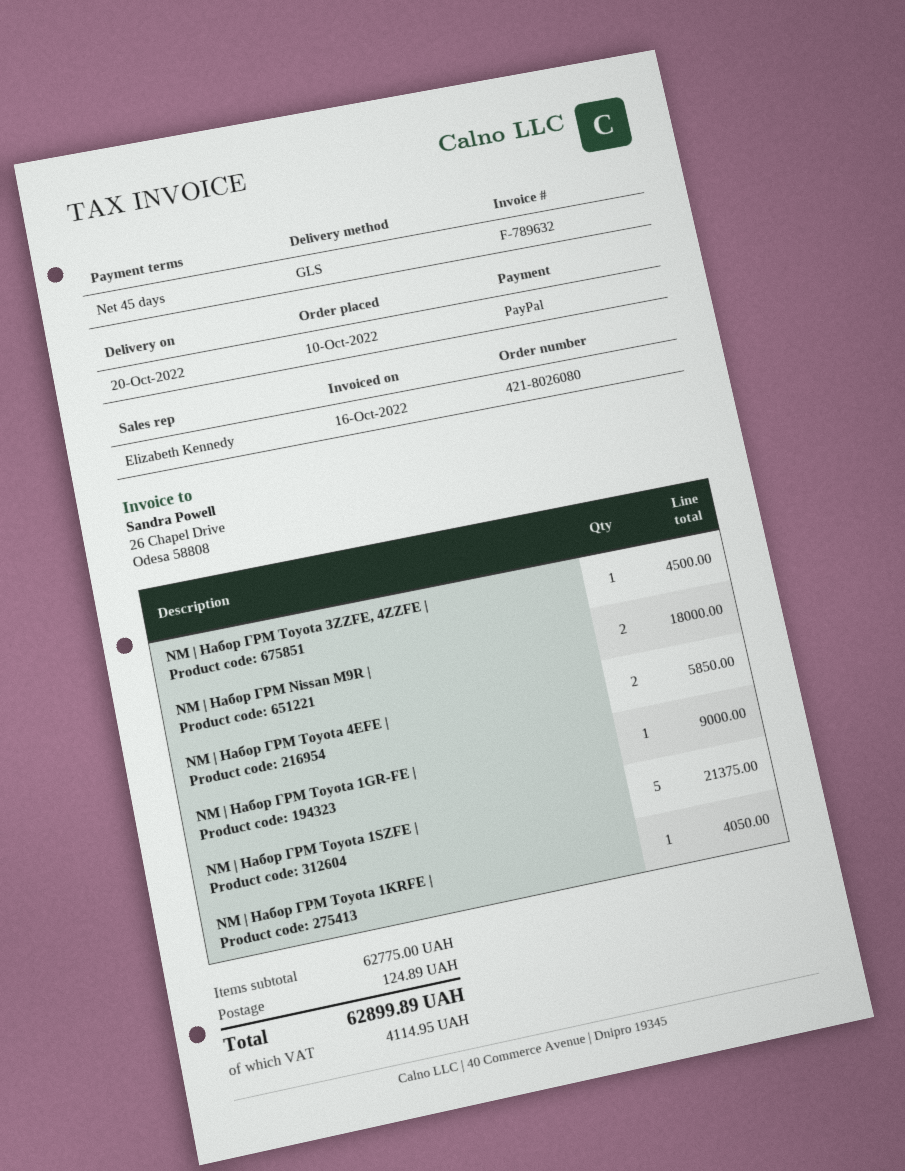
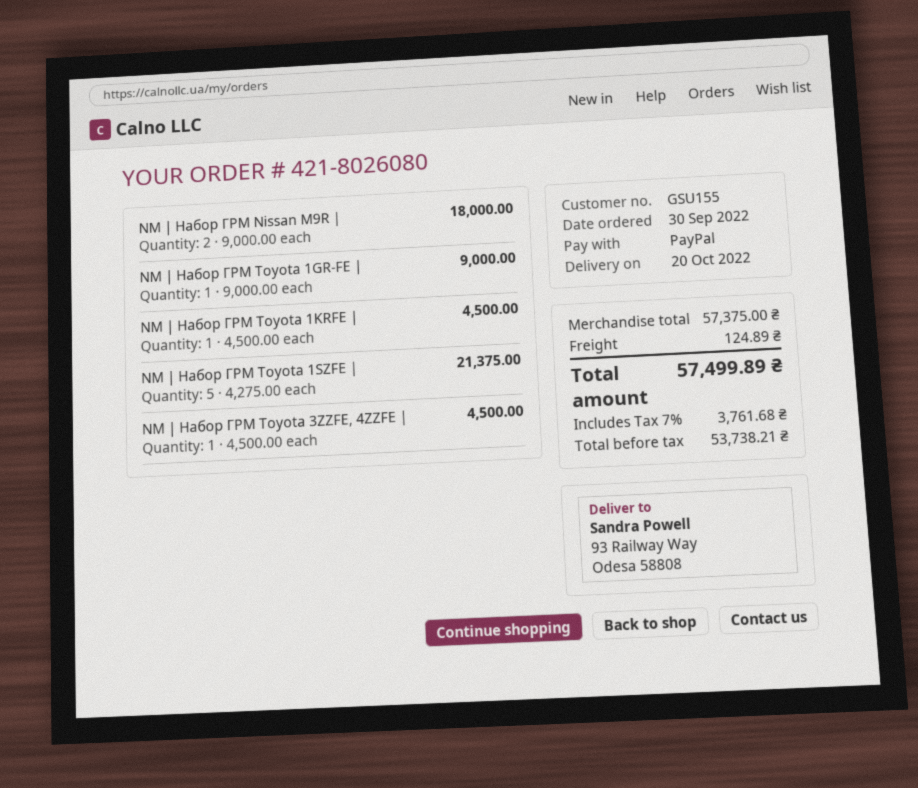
order date: 2022-10-10 -> 2022-09-30
NM | Набор ГРМ Toyota 4EFE |: 2 for 5850.00 -> none
NM | Набор ГРМ Toyota 1KRFE |: 1 for 4050.00 -> 1 for 4500.00
subtotal: 62775.00 -> 57375.00
tax: 4114.95 -> 3761.68
total: 62899.89 -> 57499.89

